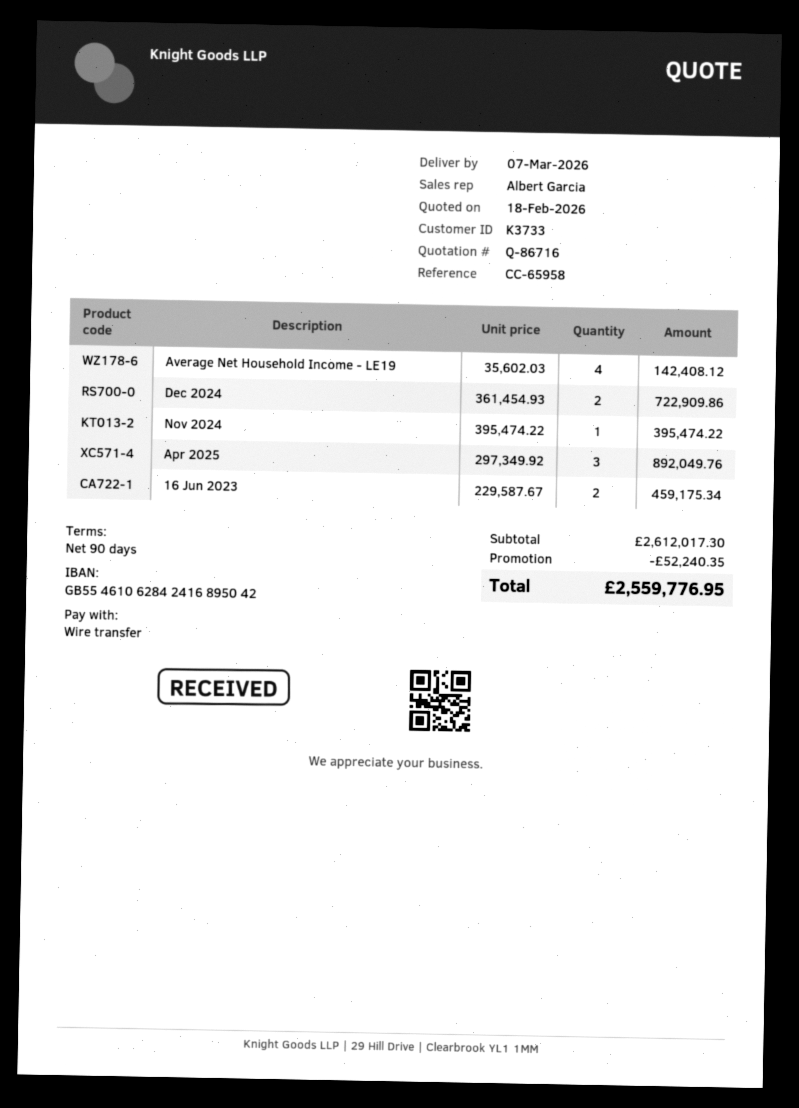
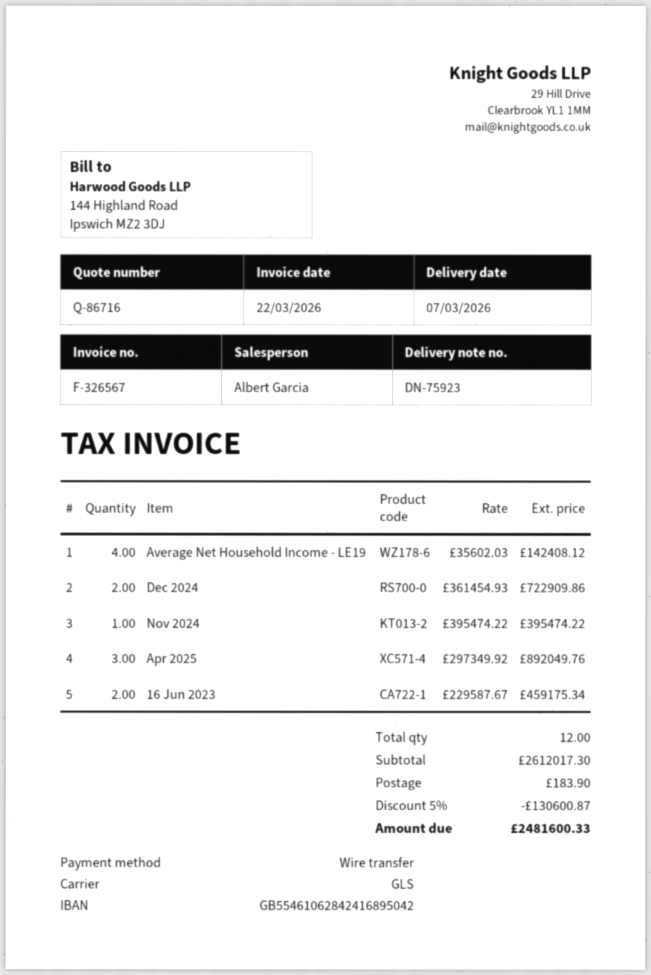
discount: 52240.35 -> 130600.87
shipping: none -> 183.90
total: 2559776.95 -> 2481600.33

